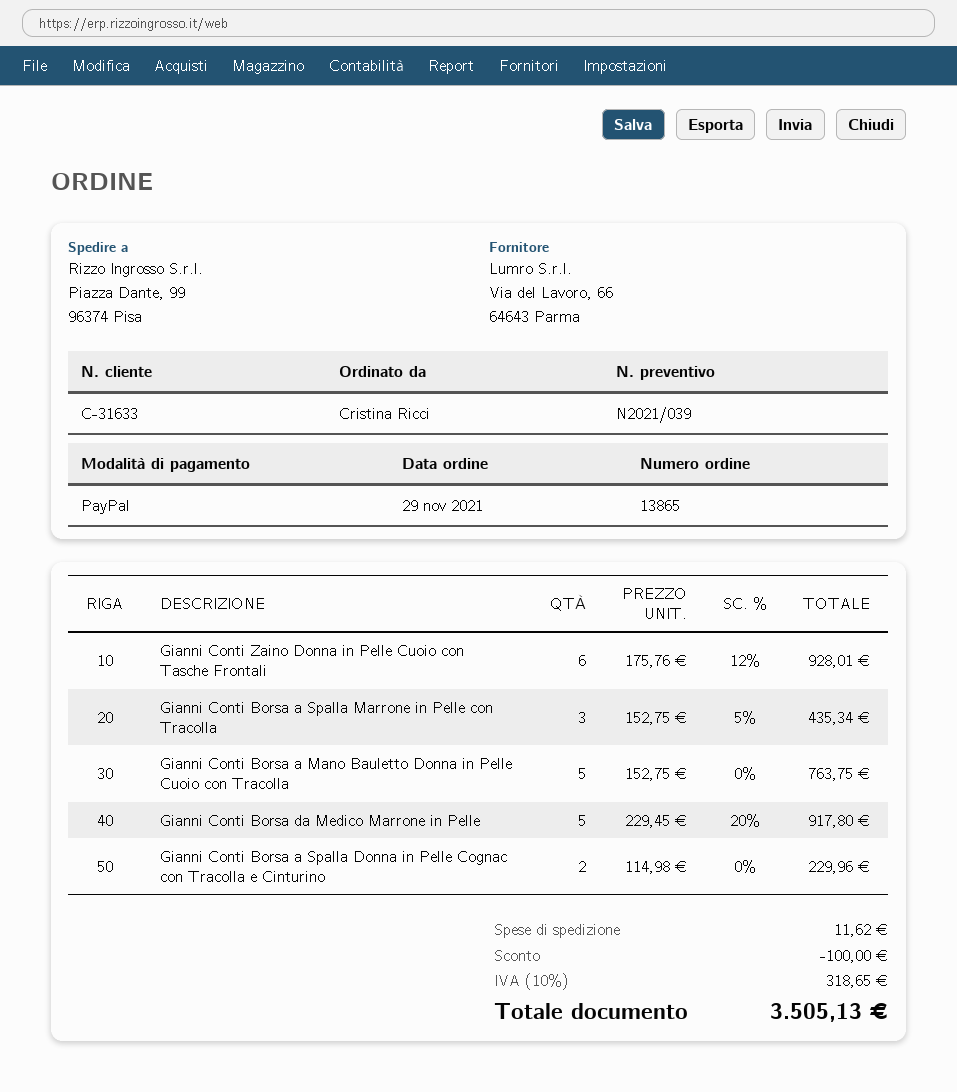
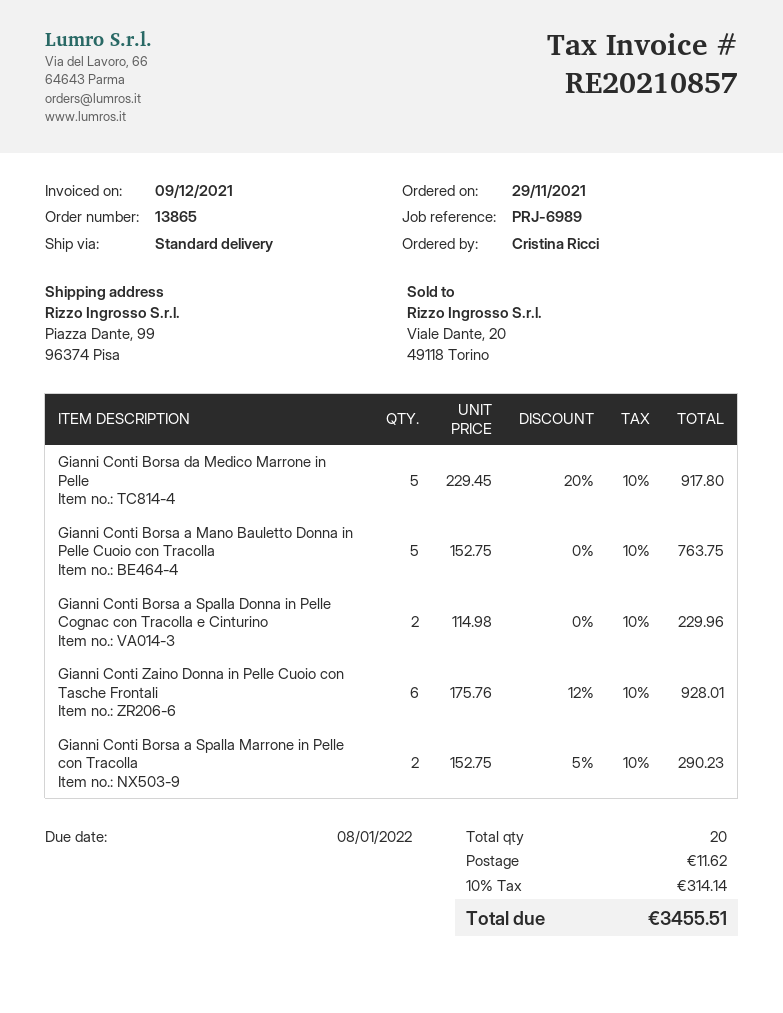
Gianni Conti Borsa a Spalla Marrone in Pelle con Tracolla: 3 x 152.75 - 5% = 435.34 -> 2 x 152.75 - 5% = 290.23
discount: 100.00 -> none
tax: 10% = 318.65 -> 10% = 314.14
total: 3505.13 -> 3455.51

